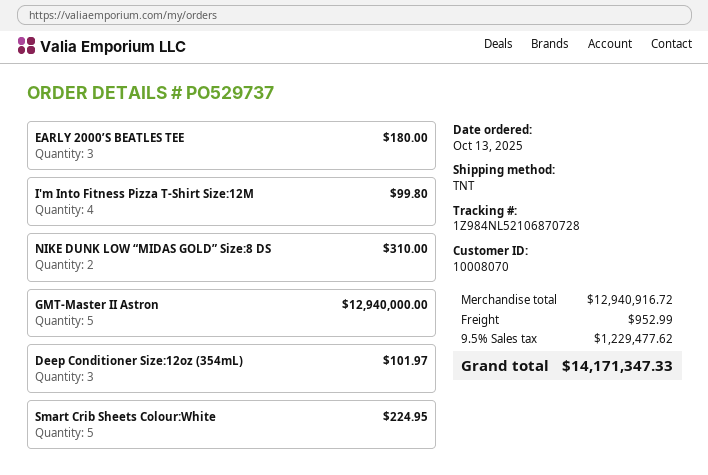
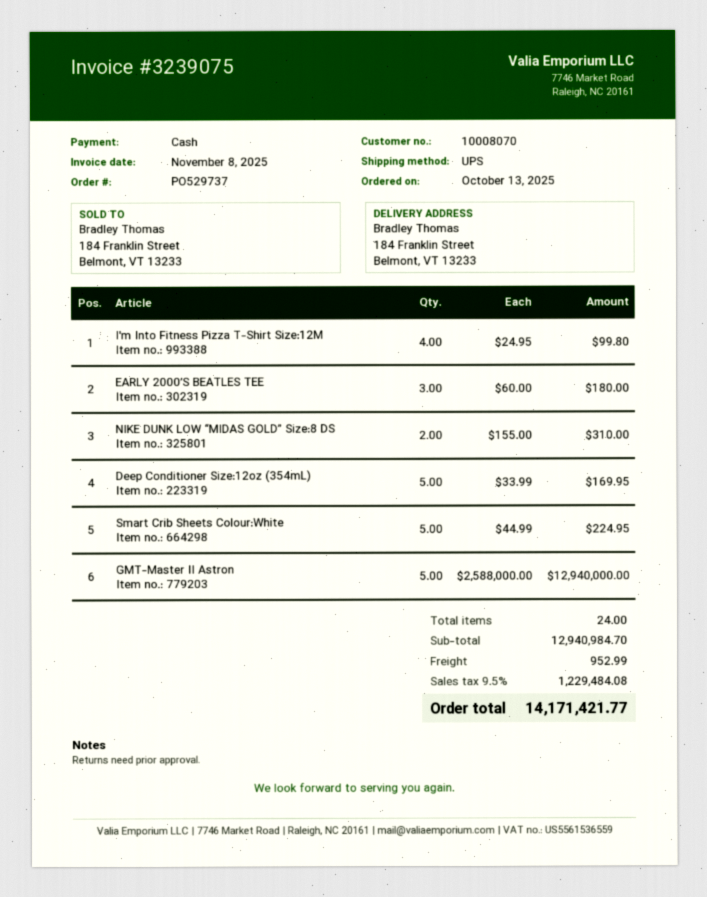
shipping method: TNT -> UPS
Deep Conditioner Size:12oz (354mL): 3 for 101.97 -> 5 for 169.95
subtotal: 12940916.72 -> 12940984.70
tax: 9.5% = 1229477.62 -> 9.5% = 1229484.08
total: 14171347.33 -> 14171421.77

